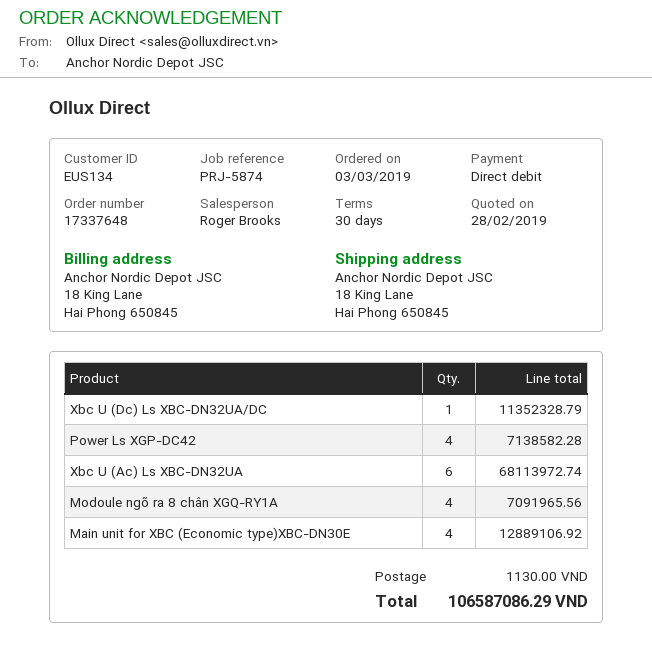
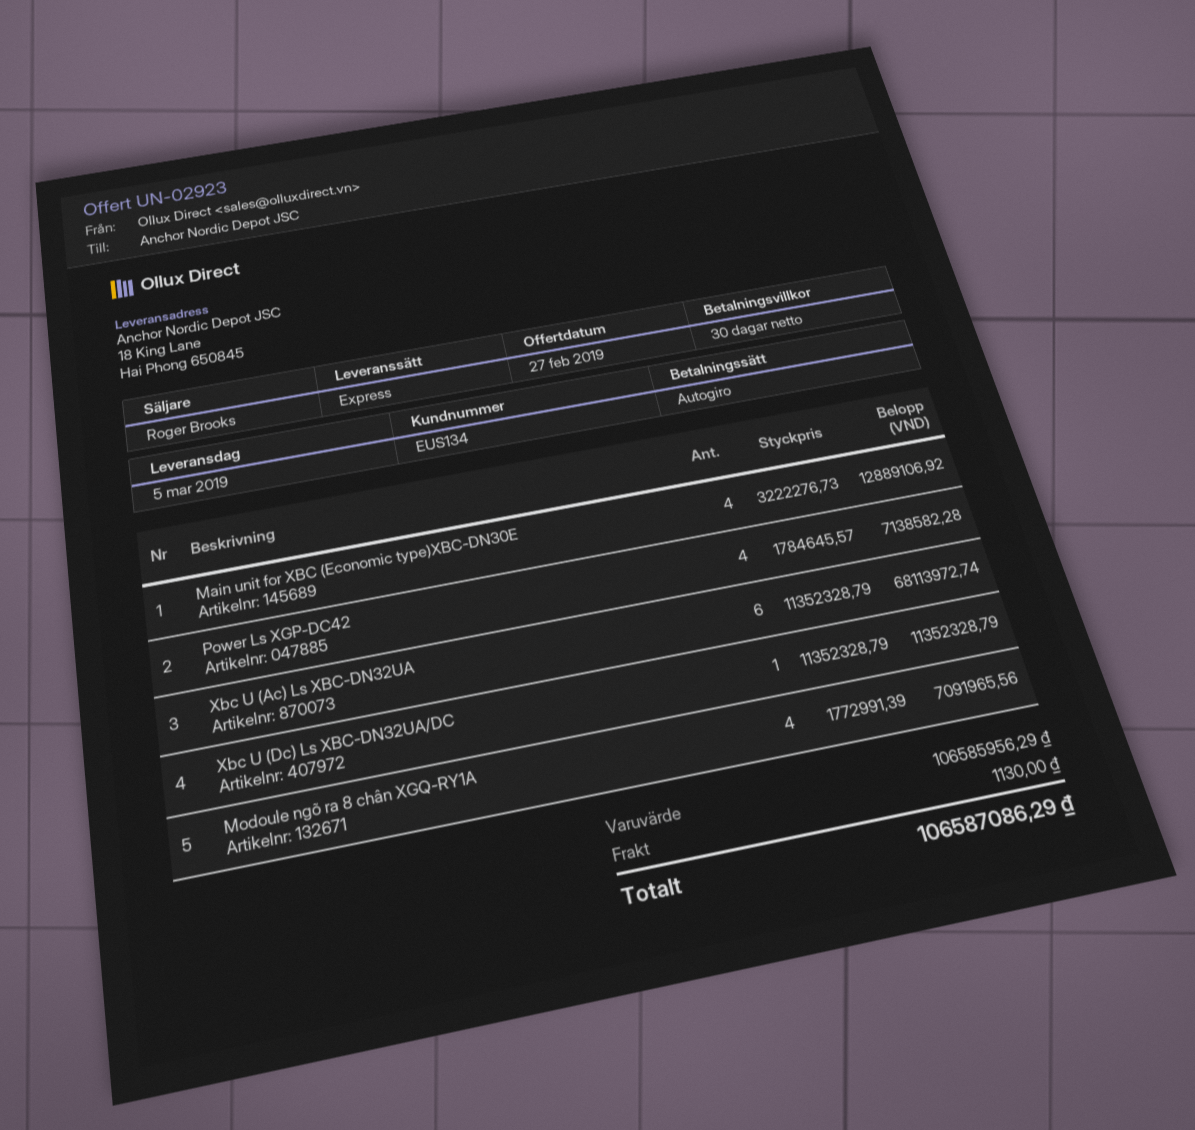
quote date: 2019-02-28 -> 2019-02-27

